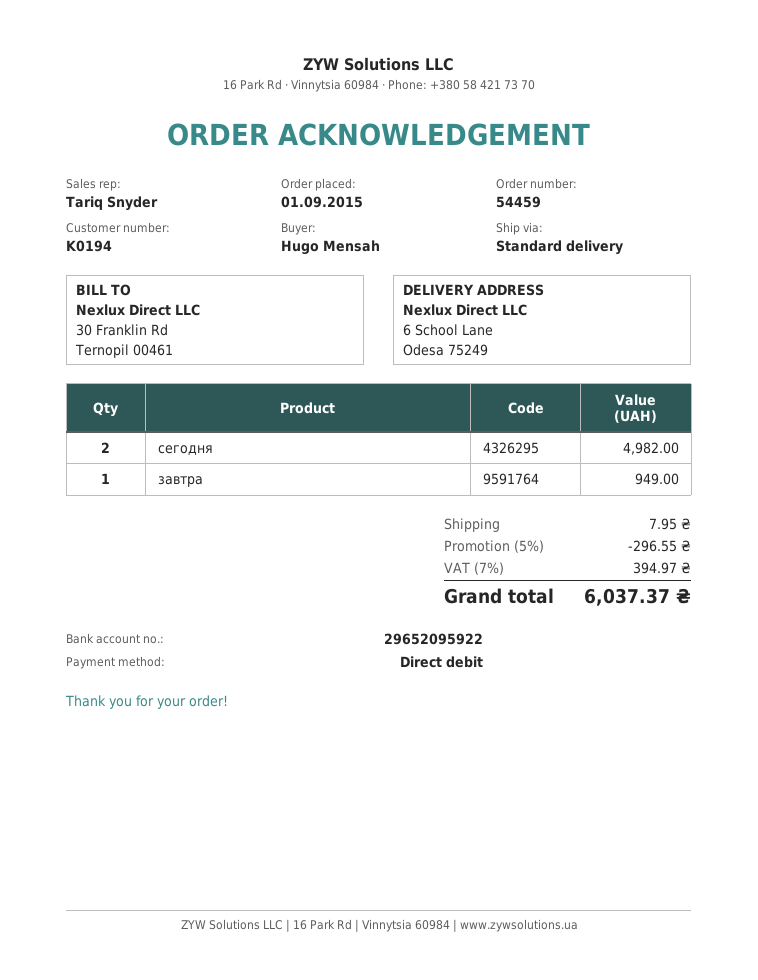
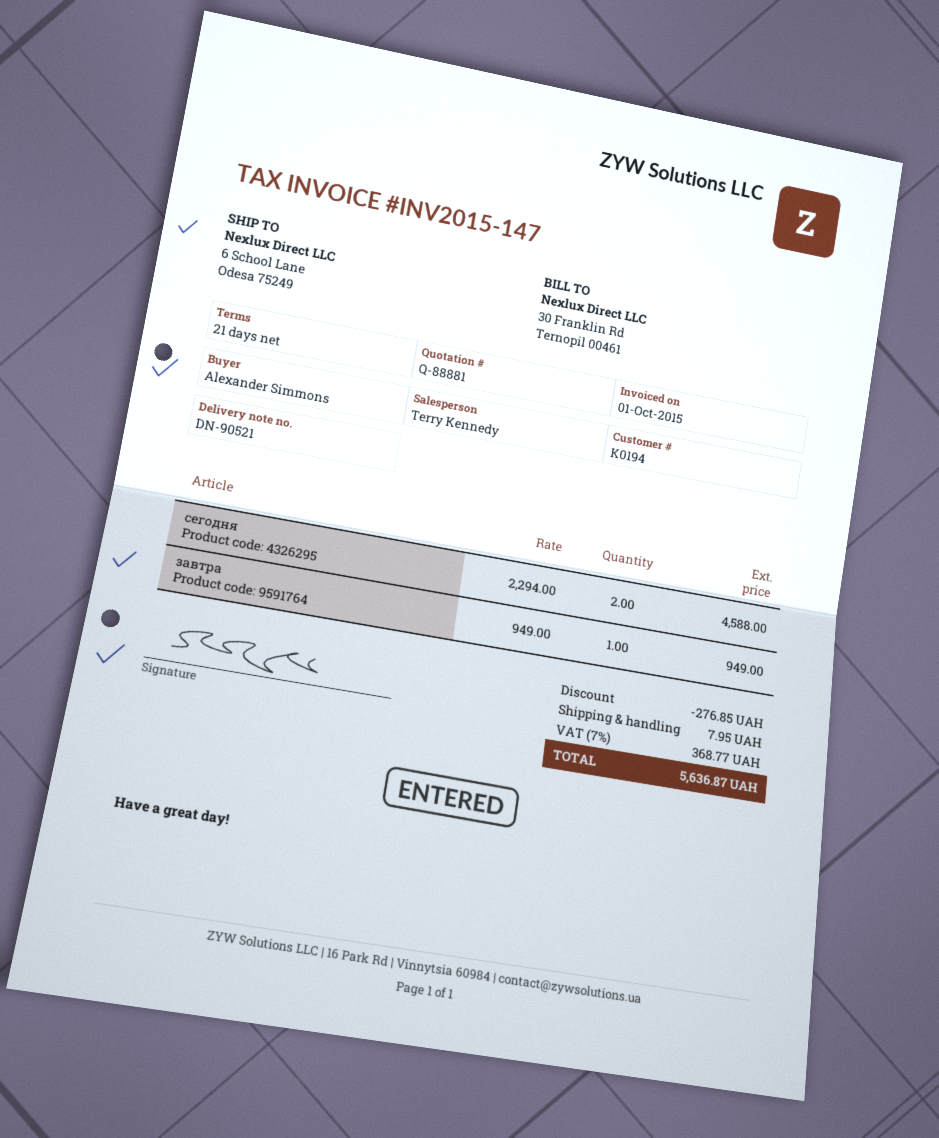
ordered by: Hugo Mensah -> Alexander Simmons
sales rep: Tariq Snyder -> Terry Kennedy
сегодня: 2 for 4982.00 -> 2 for 4588.00
discount: 296.55 -> 276.85
tax: 7% = 394.97 -> 7% = 368.77
total: 6037.37 -> 5636.87

